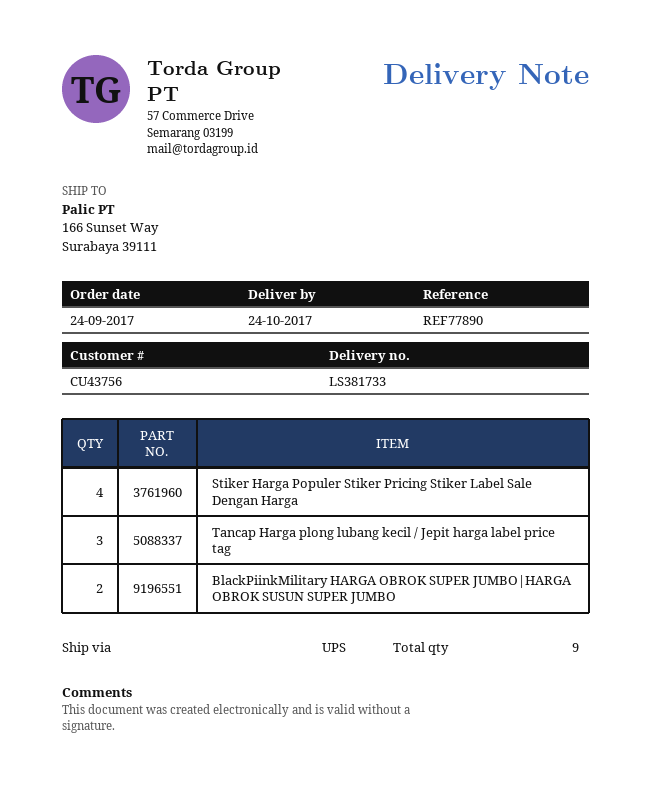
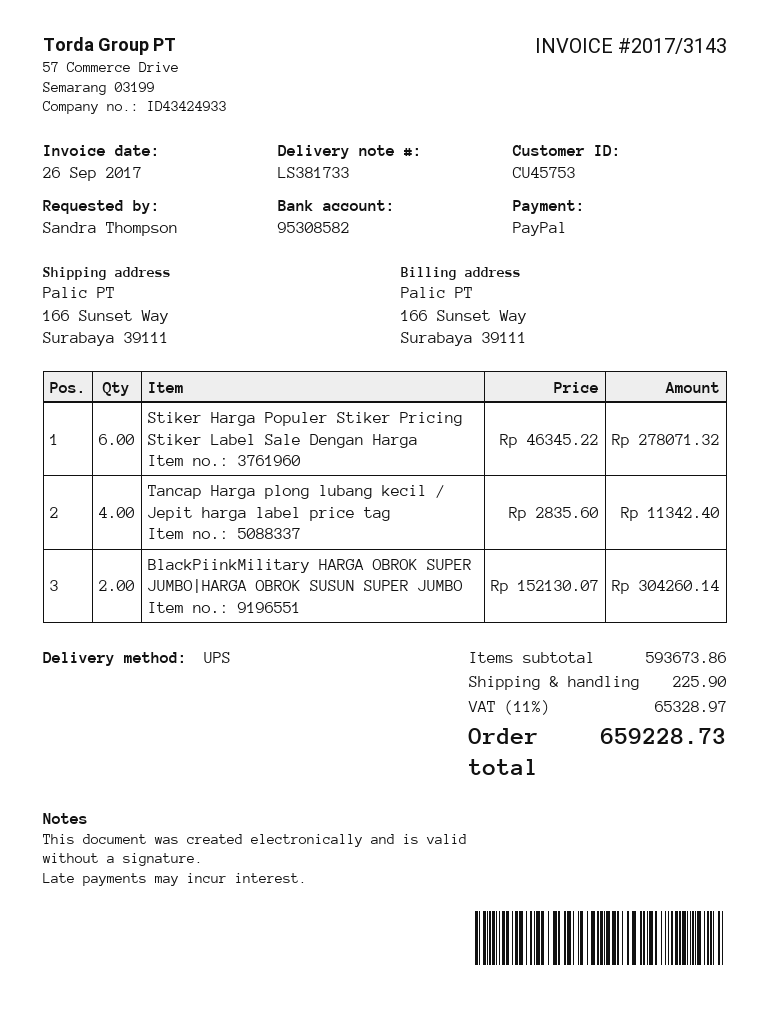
customer number: CU43756 -> CU45753
Stiker Harga Populer Stiker Pricing Stiker Label Sale Dengan Harga: 4 -> 6
Tancap Harga plong lubang kecil / Jepit harga label price tag: 3 -> 4

